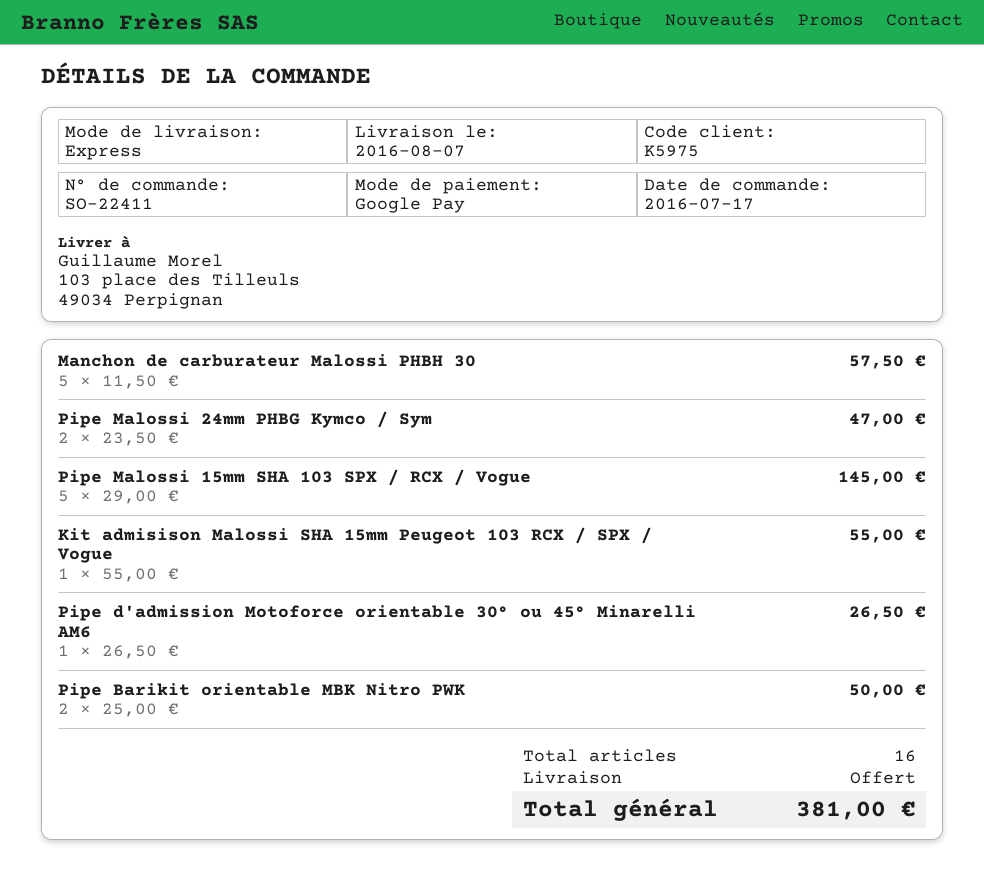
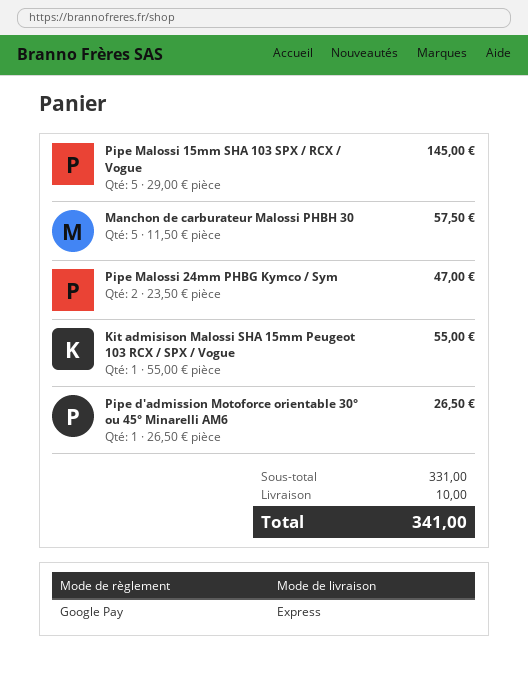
Pipe Barikit orientable MBK Nitro PWK: 2 x 25.00 = 50.00 -> none
shipping: 0.00 -> 10.00
total: 381.00 -> 341.00

